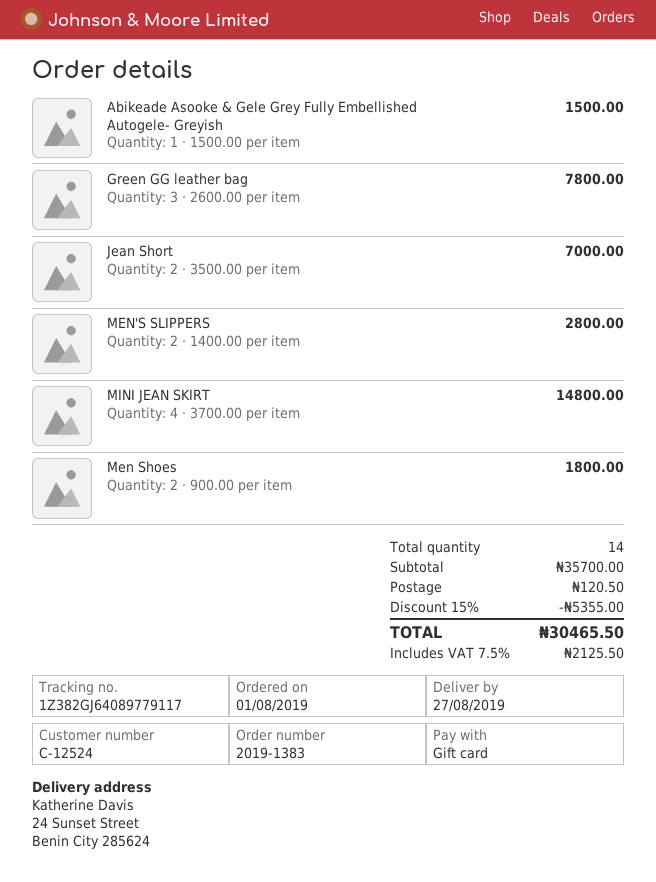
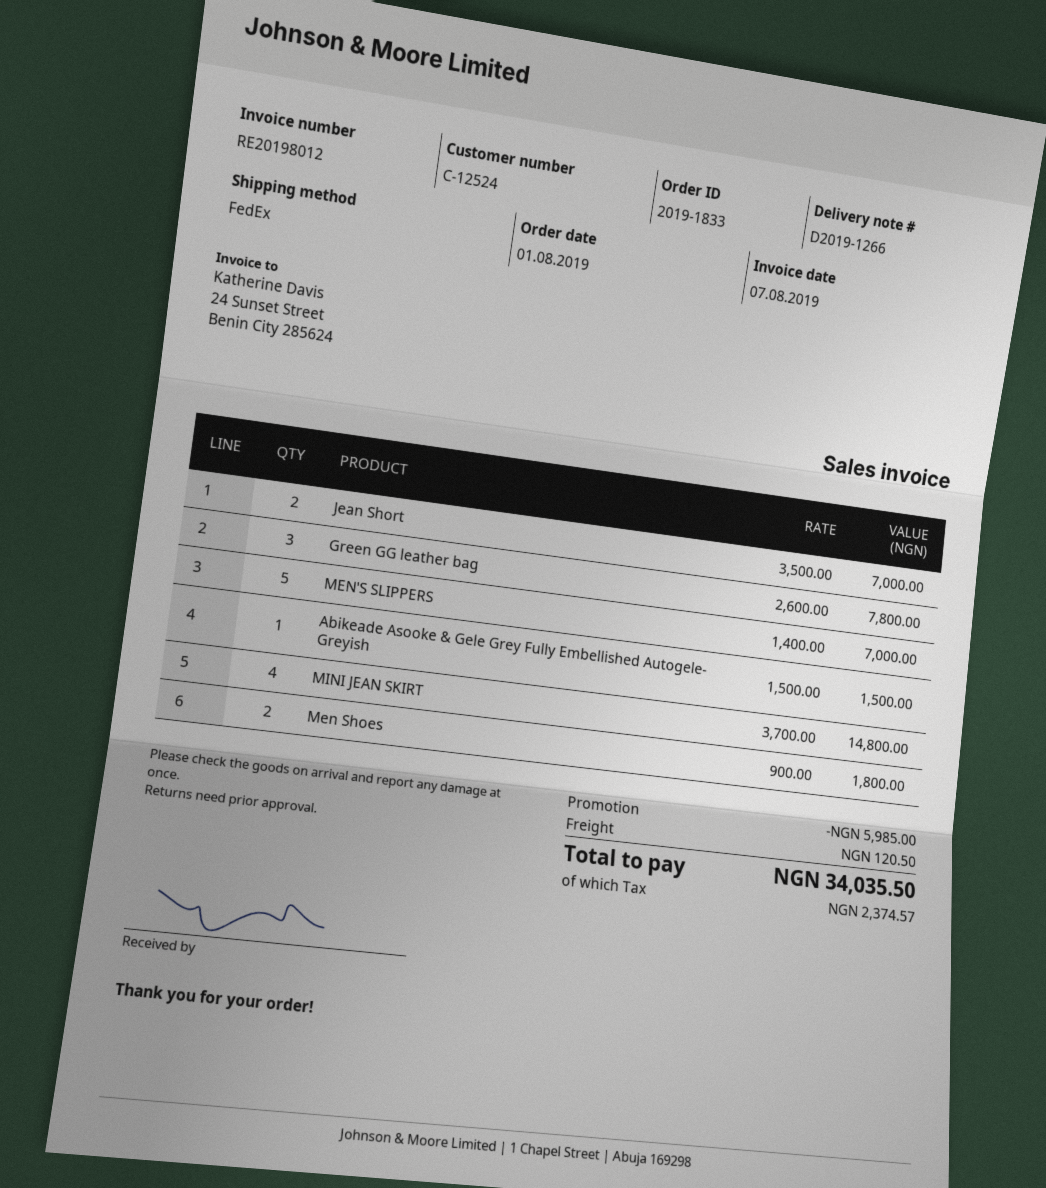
order number: 2019-1383 -> 2019-1833
MEN'S SLIPPERS: 2 x 1400.00 = 2800.00 -> 5 x 1400.00 = 7000.00
discount: 5355.00 -> 5985.00
tax: 2125.50 -> 2374.57
total: 30465.50 -> 34035.50

